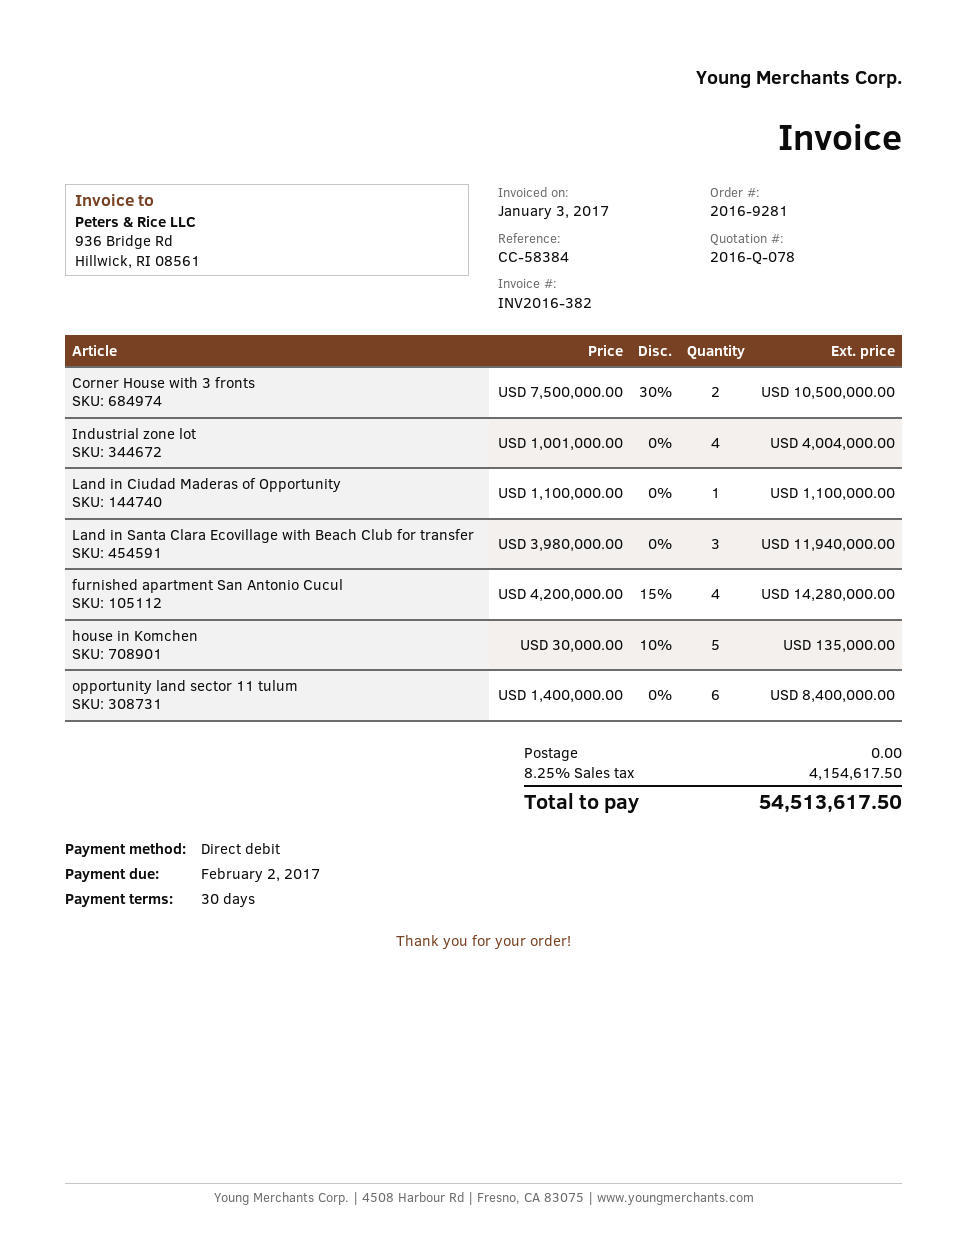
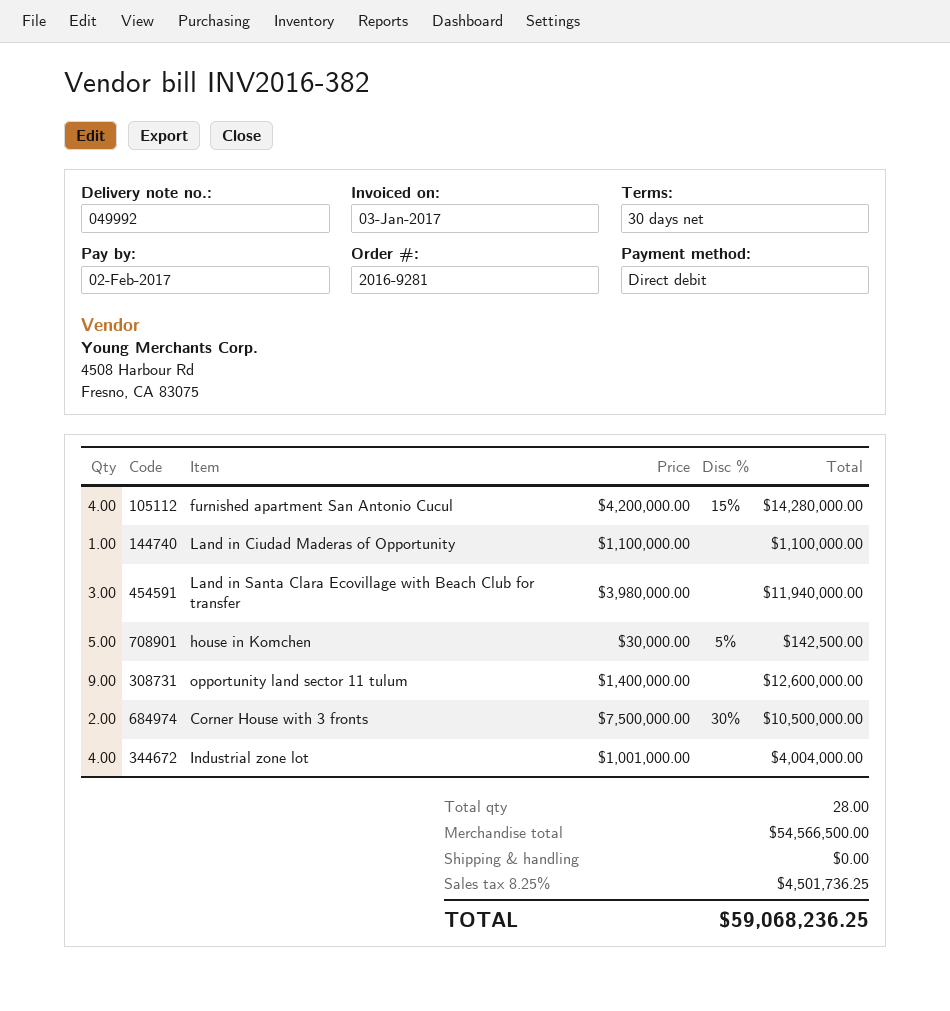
house in Komchen: 5 x 30000.00 - 10% = 135000.00 -> 5 x 30000.00 - 5% = 142500.00
opportunity land sector 11 tulum: 6 x 1400000.00 = 8400000.00 -> 9 x 1400000.00 = 12600000.00
tax: 8.25% = 4154617.50 -> 8.25% = 4501736.25
total: 54513617.50 -> 59068236.25

